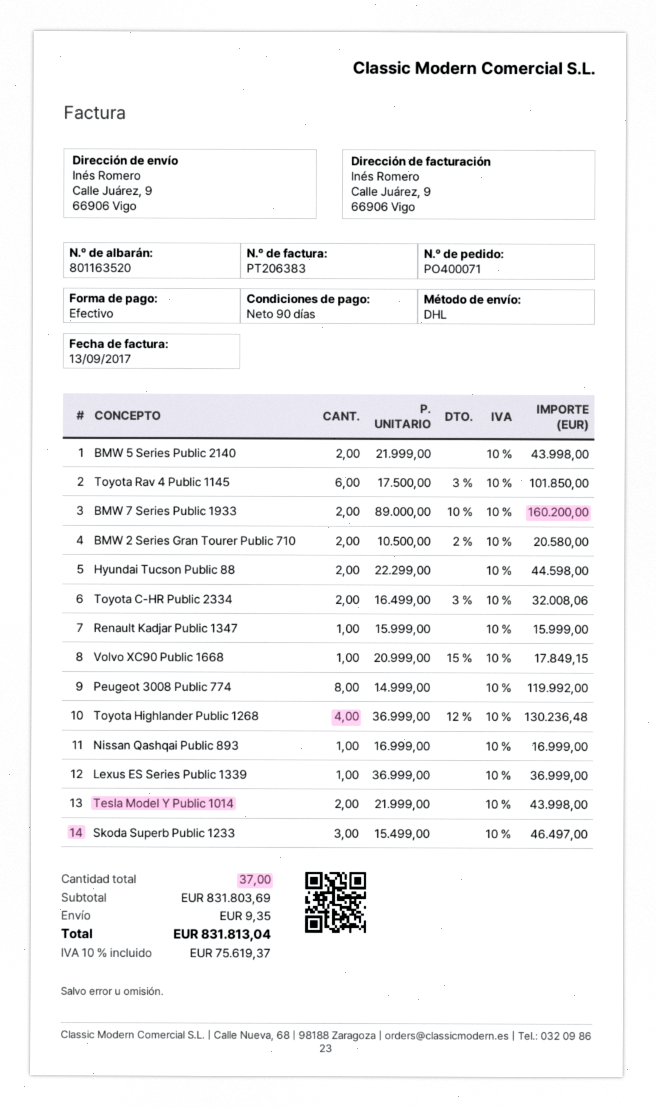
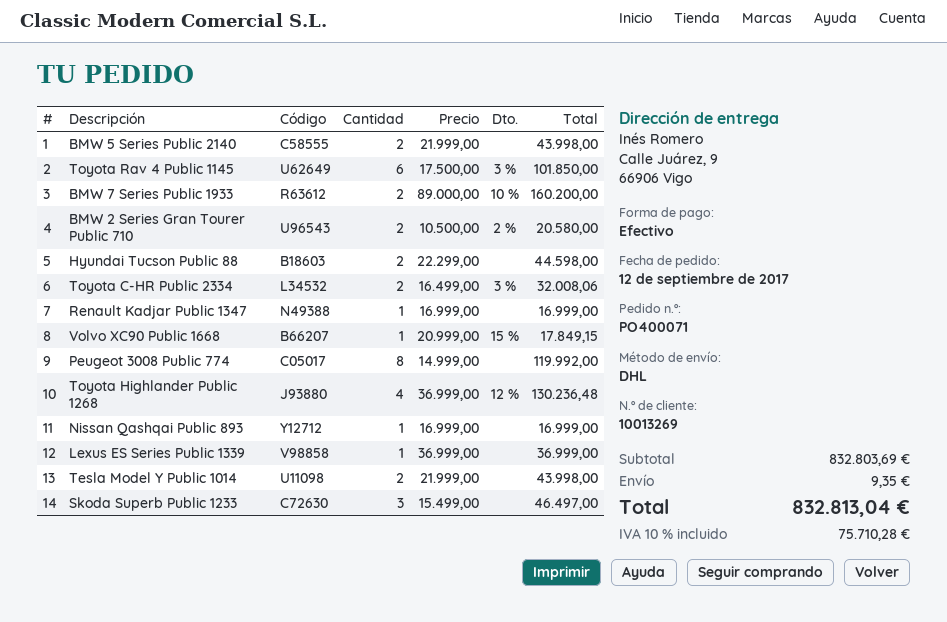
Renault Kadjar Public 1347: 1 x 15999.00 = 15999.00 -> 1 x 16999.00 = 16999.00
subtotal: 831803.69 -> 832803.69
tax: 10% = 75619.37 -> 10% = 75710.28
total: 831813.04 -> 832813.04

